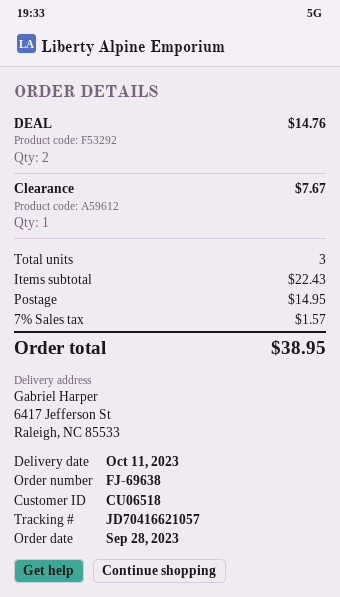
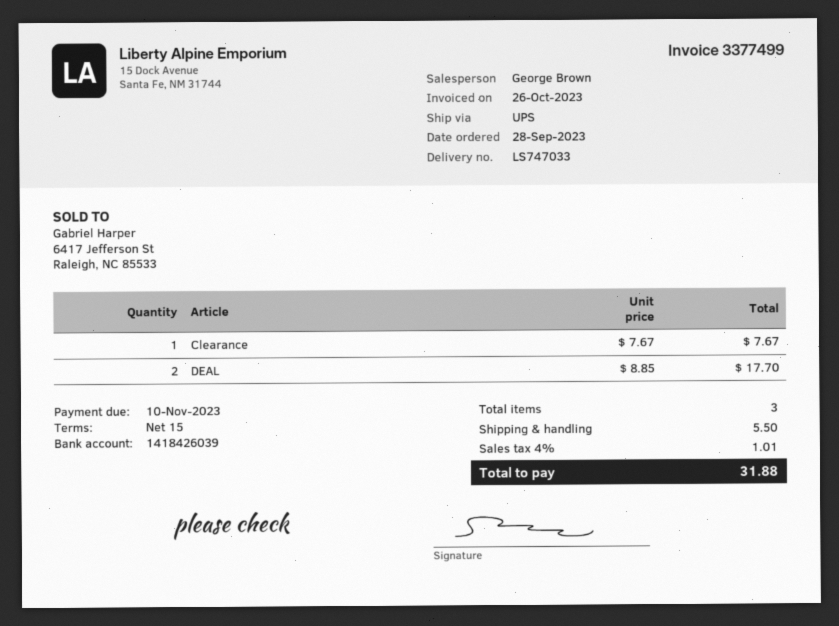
DEAL: 2 for 14.76 -> 2 for 17.70
shipping: 14.95 -> 5.50
tax: 7% = 1.57 -> 4% = 1.01
total: 38.95 -> 31.88

